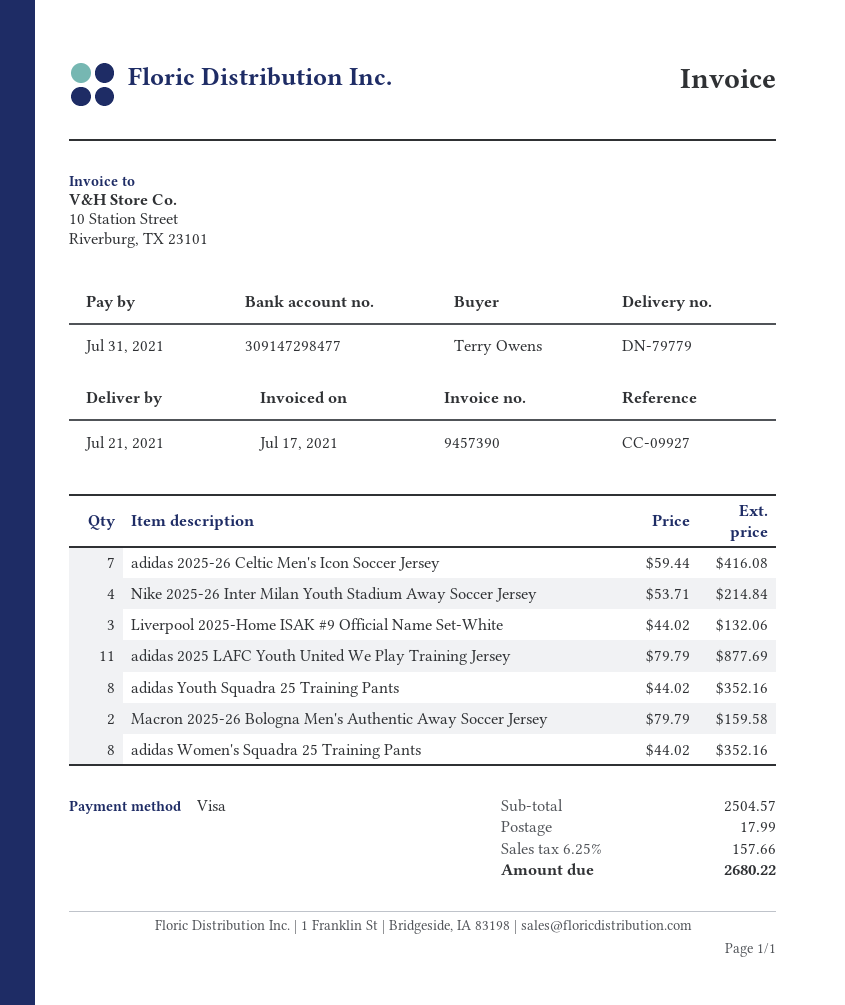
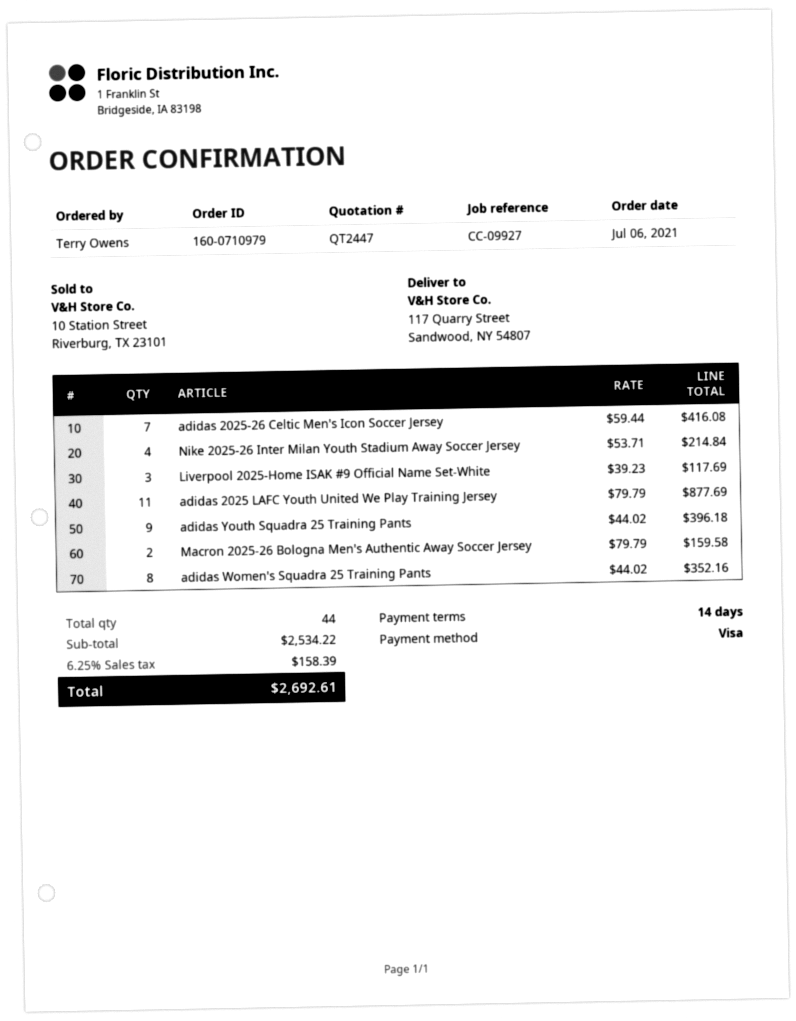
Liverpool 2025-Home ISAK #9 Official Name Set-White: 3 x 44.02 = 132.06 -> 3 x 39.23 = 117.69
adidas Youth Squadra 25 Training Pants: 8 x 44.02 = 352.16 -> 9 x 44.02 = 396.18
subtotal: 2504.57 -> 2534.22
shipping: 17.99 -> none
tax: 6.25% = 157.66 -> 6.25% = 158.39
total: 2680.22 -> 2692.61

